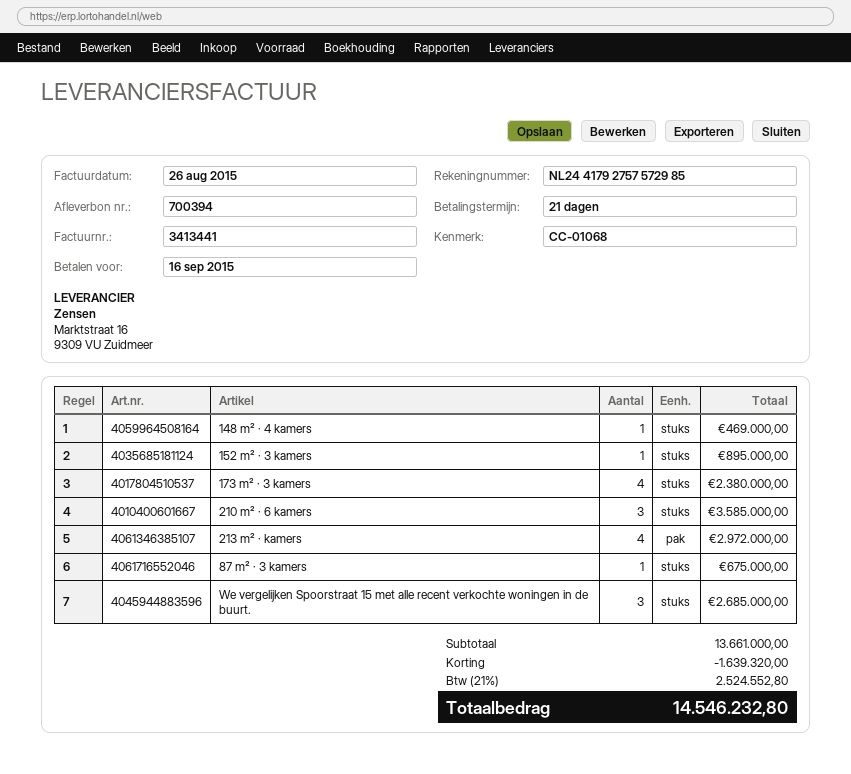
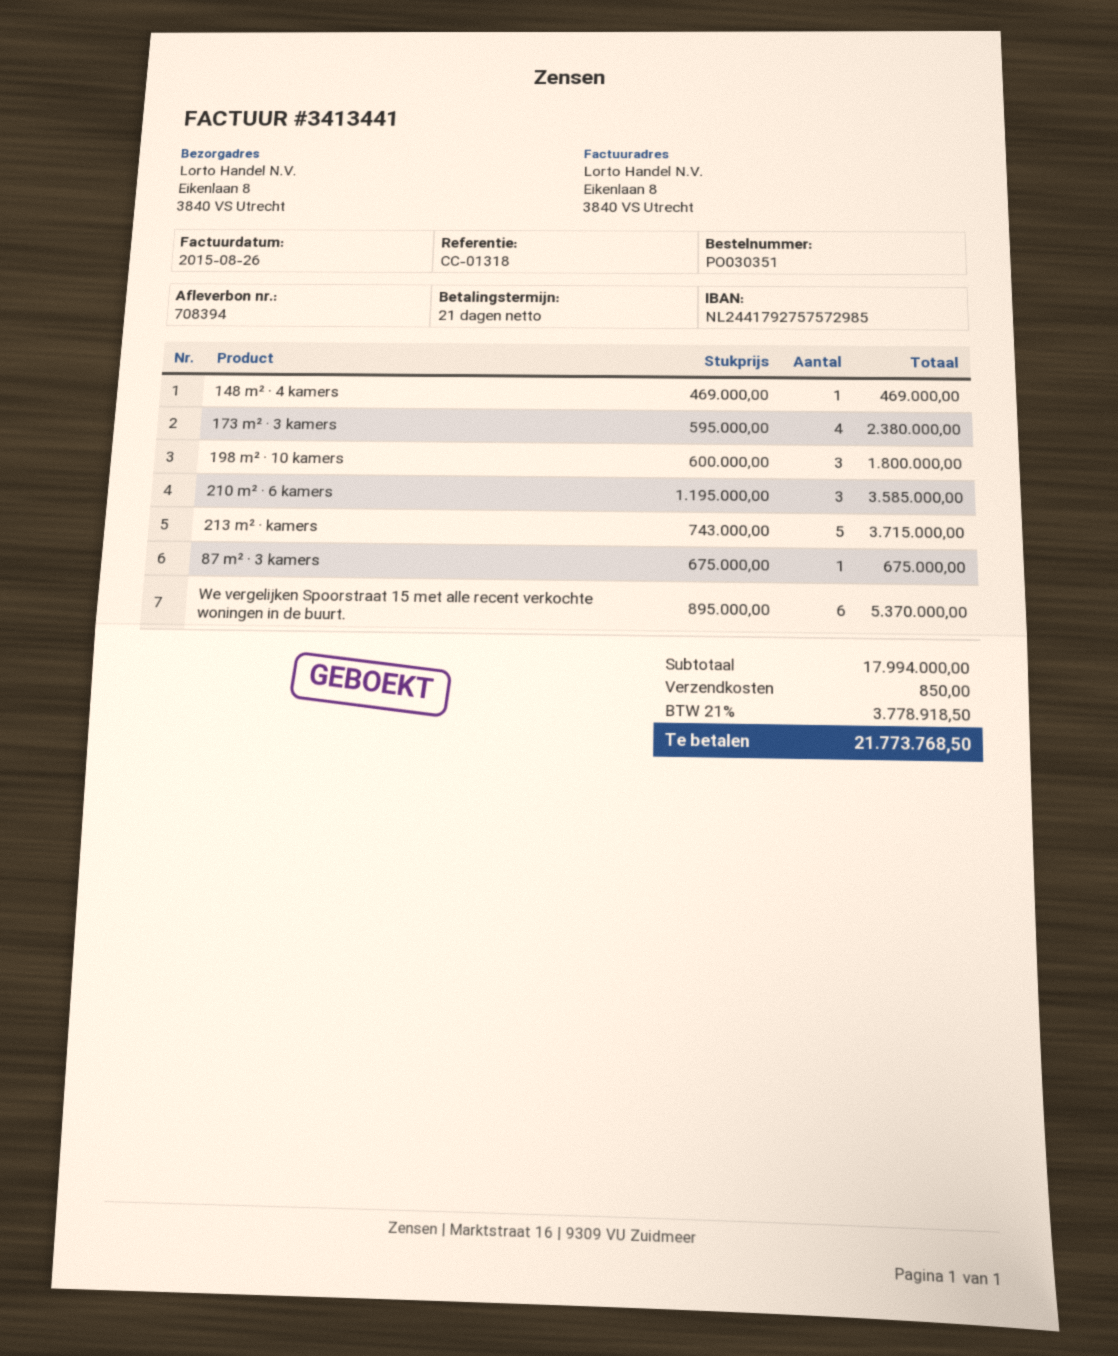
delivery note number: 700394 -> 708394
reference: CC-01068 -> CC-01318
152 m² · 3 kamers: 1 for 895000.00 -> none
213 m² · kamers: 4 for 2972000.00 -> 5 for 3715000.00
We vergelijken Spoorstraat 15 met alle recent verkochte woningen in de buurt.: 3 for 2685000.00 -> 6 for 5370000.00
198 m² · 10 kamers: none -> 3 for 1800000.00
subtotal: 13661000.00 -> 17994000.00
discount: 1639320.00 -> none
shipping: none -> 850.00
tax: 21% = 2524552.80 -> 21% = 3778918.50
total: 14546232.80 -> 21773768.50

